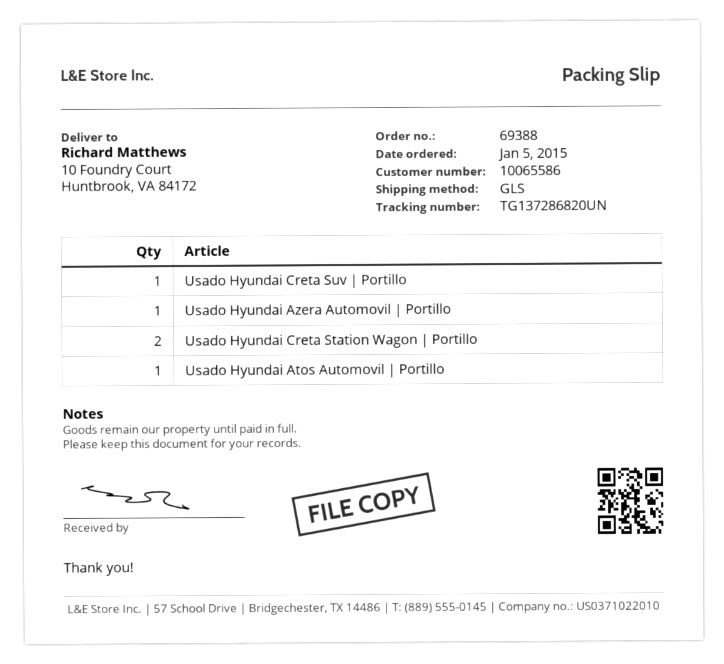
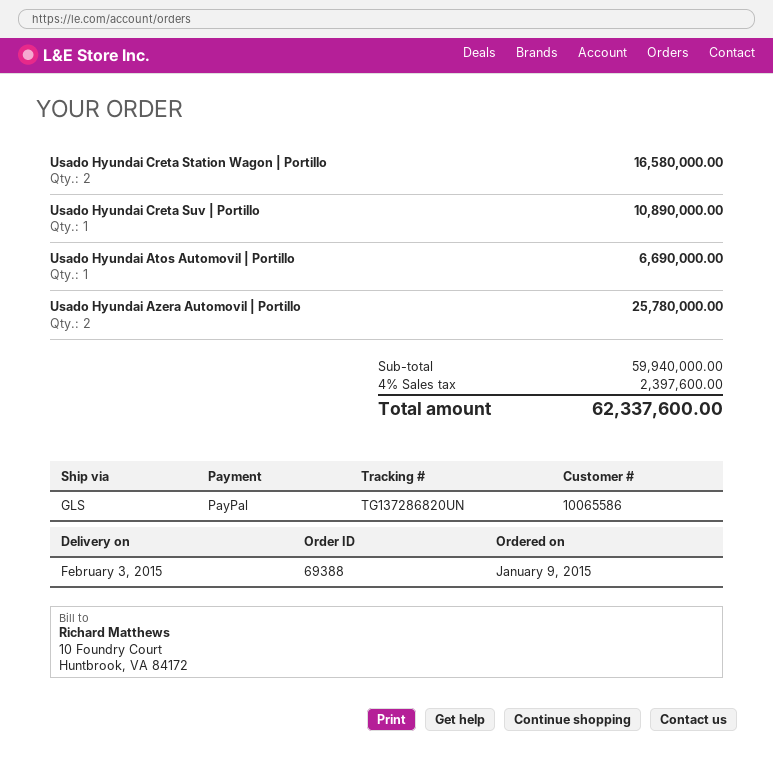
order date: 2015-01-05 -> 2015-01-09
Usado Hyundai Azera Automovil | Portillo: 1 -> 2

